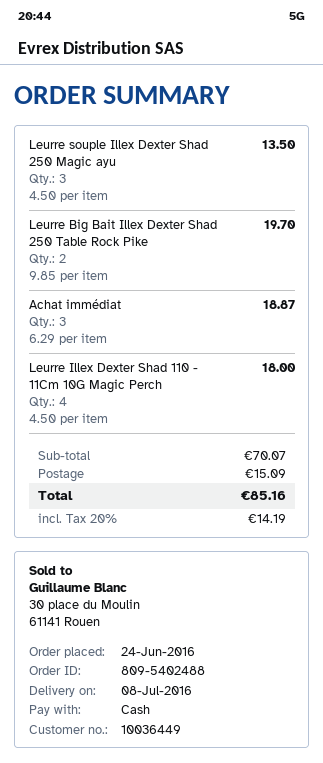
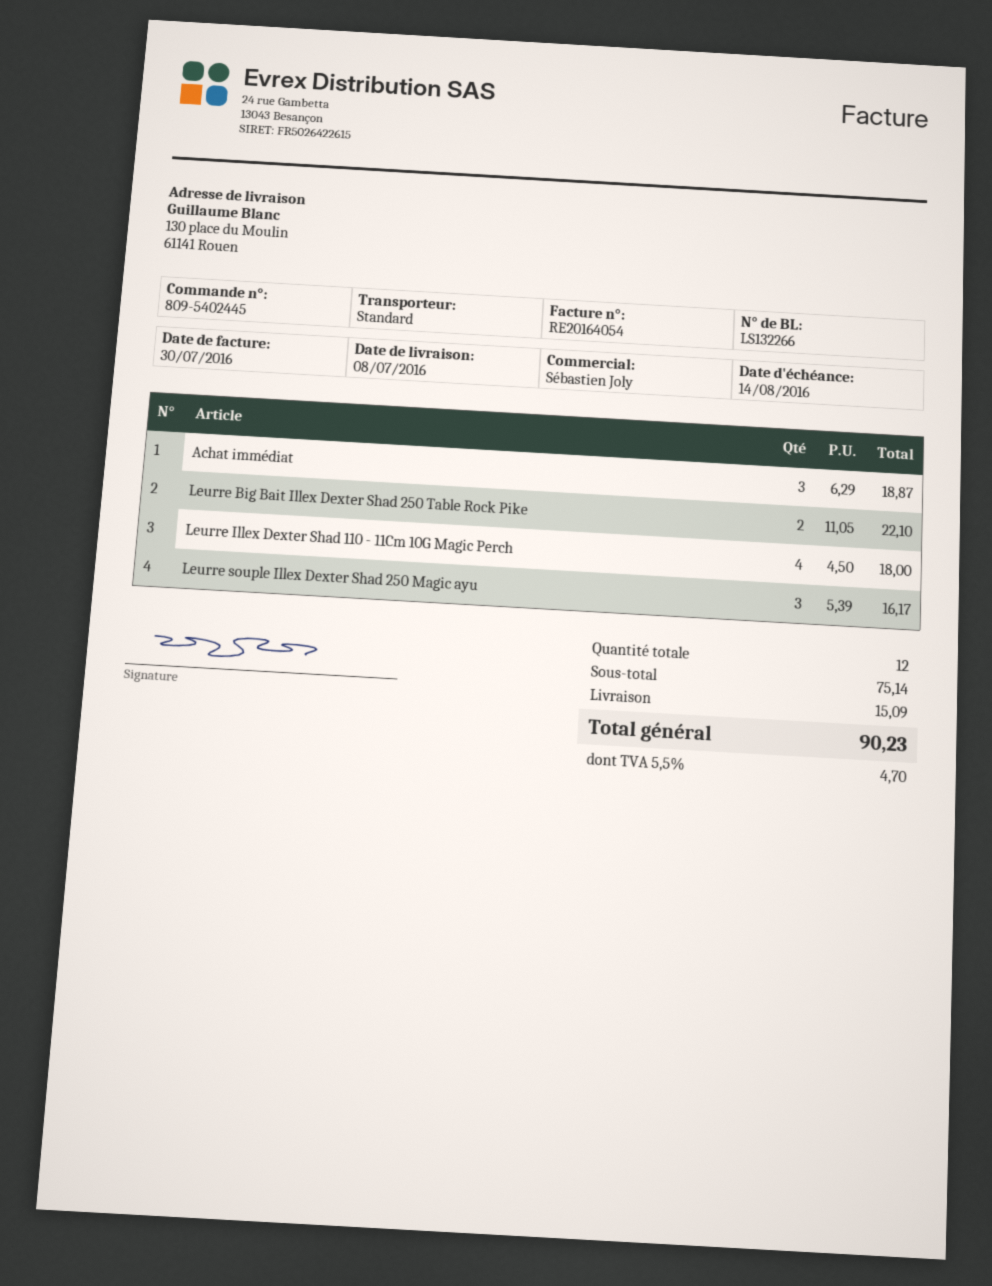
order number: 809-5402488 -> 809-5402445
Leurre souple Illex Dexter Shad 250 Magic ayu: 3 x 4.50 = 13.50 -> 3 x 5.39 = 16.17
Leurre Big Bait Illex Dexter Shad 250 Table Rock Pike: 2 x 9.85 = 19.70 -> 2 x 11.05 = 22.10
subtotal: 70.07 -> 75.14
tax: 20% = 14.19 -> 5.5% = 4.70
total: 85.16 -> 90.23

